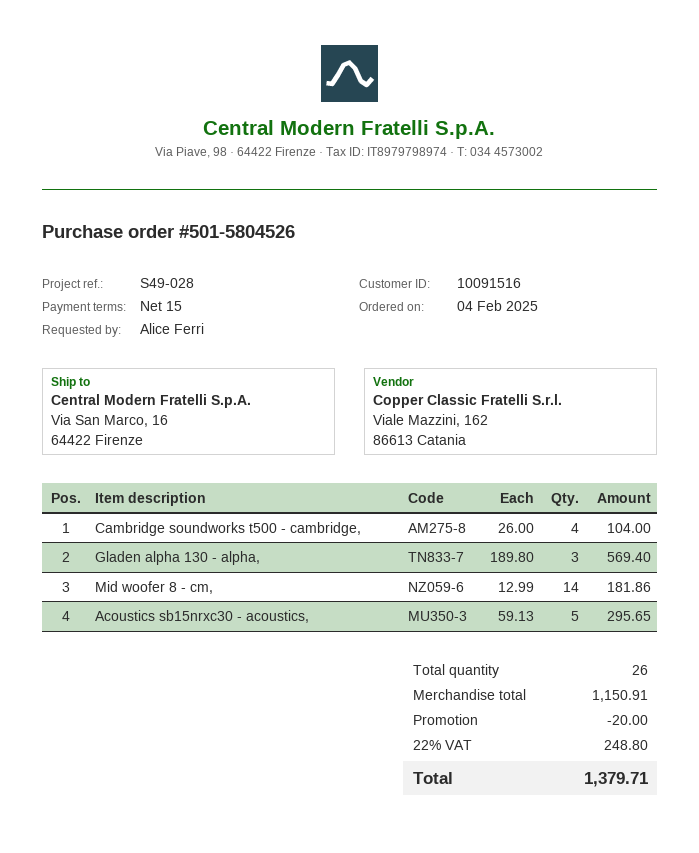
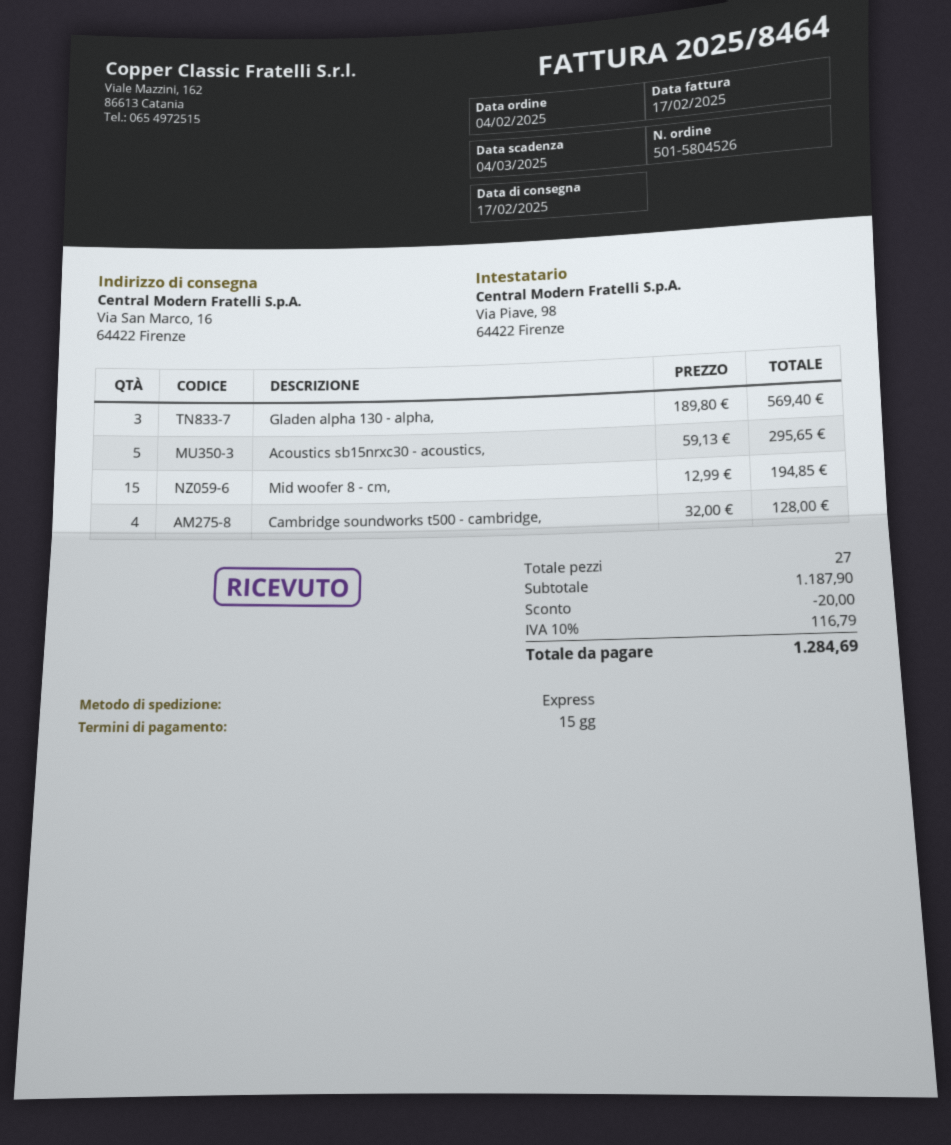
Cambridge soundworks t500 - cambridge,: 4 x 26.00 = 104.00 -> 4 x 32.00 = 128.00
Mid woofer 8 - cm,: 14 x 12.99 = 181.86 -> 15 x 12.99 = 194.85
total quantity: 26 -> 27
subtotal: 1150.91 -> 1187.90
tax: 22% = 248.80 -> 10% = 116.79
total: 1379.71 -> 1284.69

